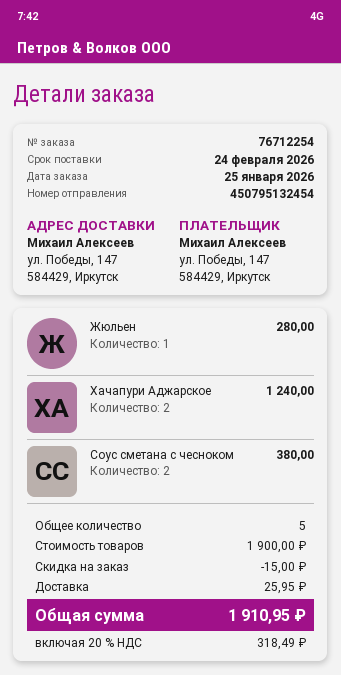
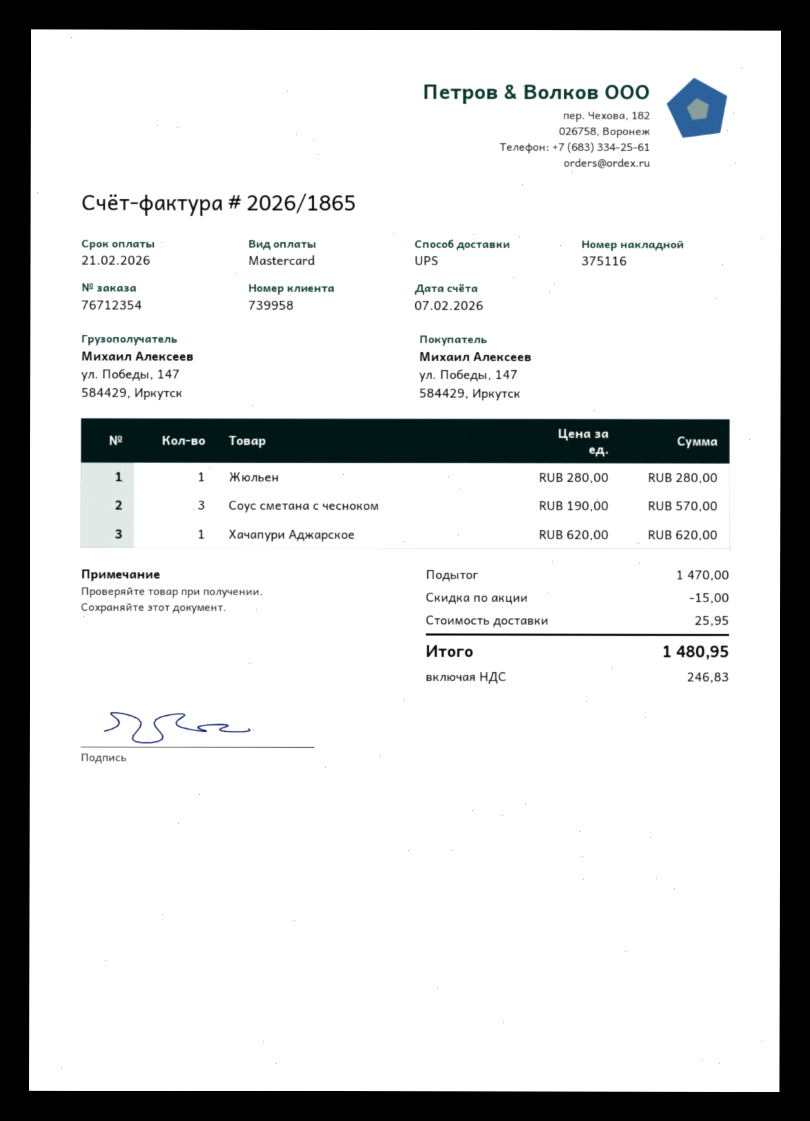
order number: 76712254 -> 76712354
Хачапури Аджарское: 2 for 1240.00 -> 1 for 620.00
Соус сметана с чесноком: 2 for 380.00 -> 3 for 570.00
subtotal: 1900.00 -> 1470.00
tax: 318.49 -> 246.83
total: 1910.95 -> 1480.95

